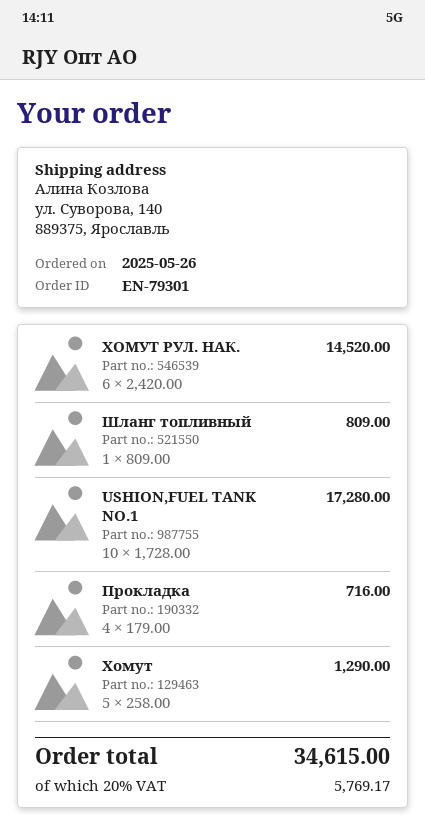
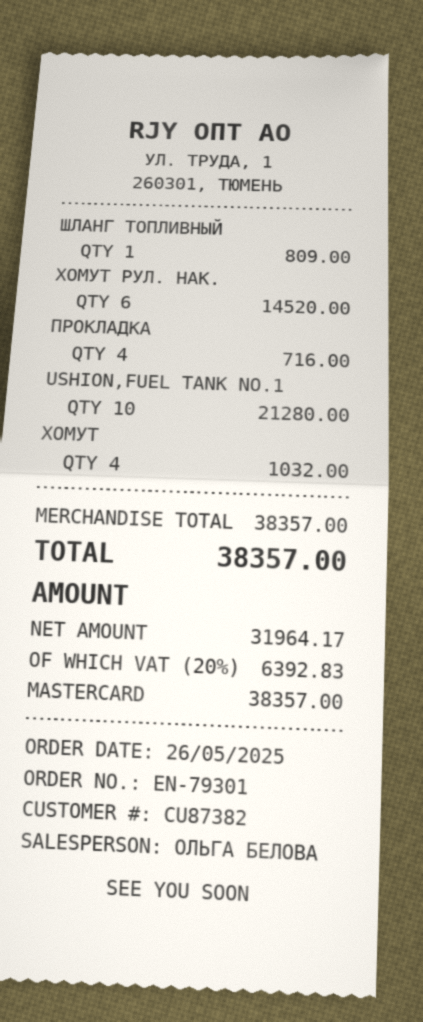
USHION,FUEL TANK NO.1: 10 for 17280.00 -> 10 for 21280.00
Хомут: 5 for 1290.00 -> 4 for 1032.00
tax: 20% = 5769.17 -> 20% = 6392.83
total: 34615.00 -> 38357.00

